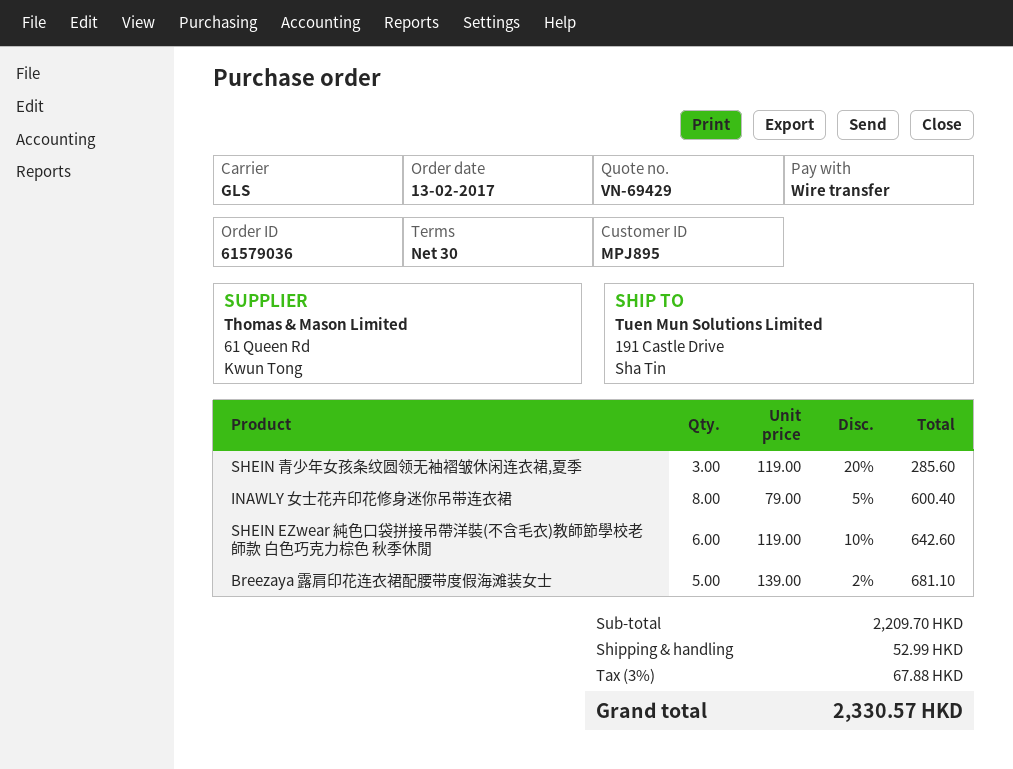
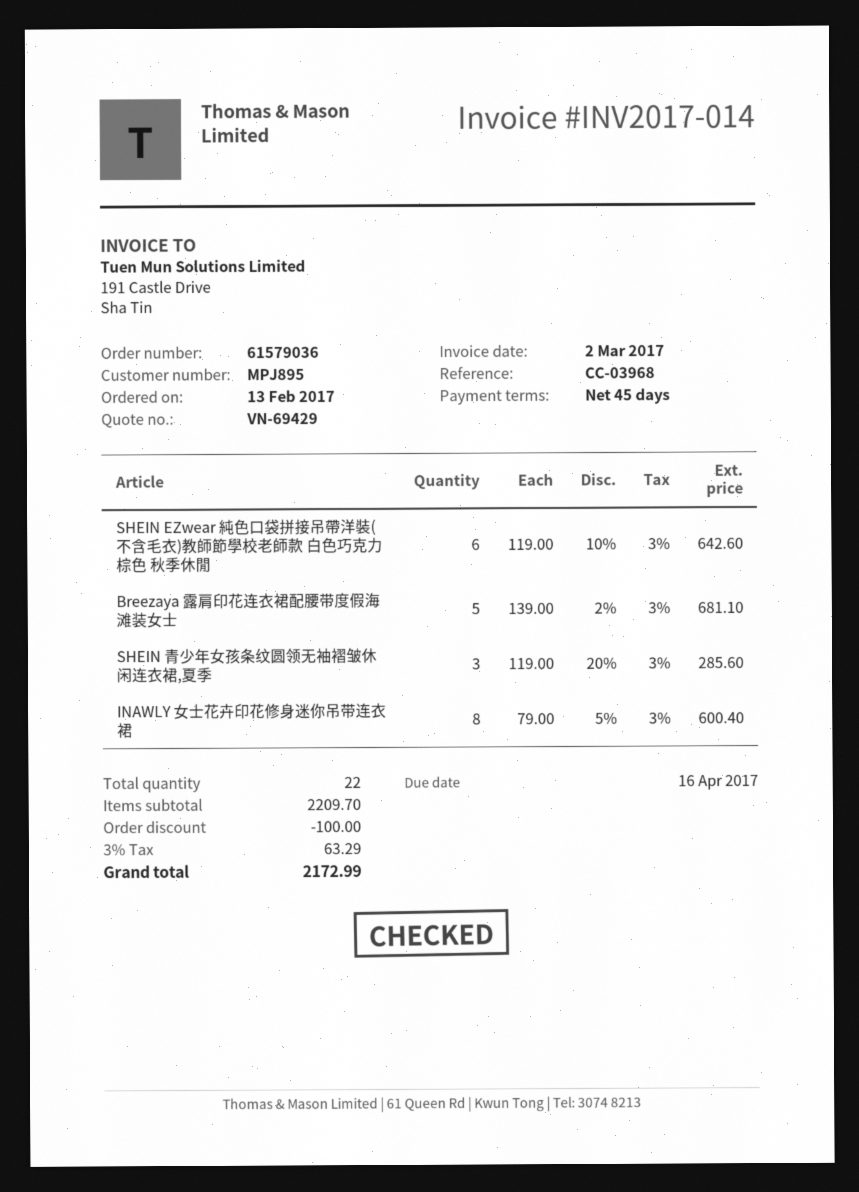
payment terms: 30 days -> 45 days
discount: none -> 100.00
shipping: 52.99 -> none
tax: 3% = 67.88 -> 3% = 63.29
total: 2330.57 -> 2172.99

